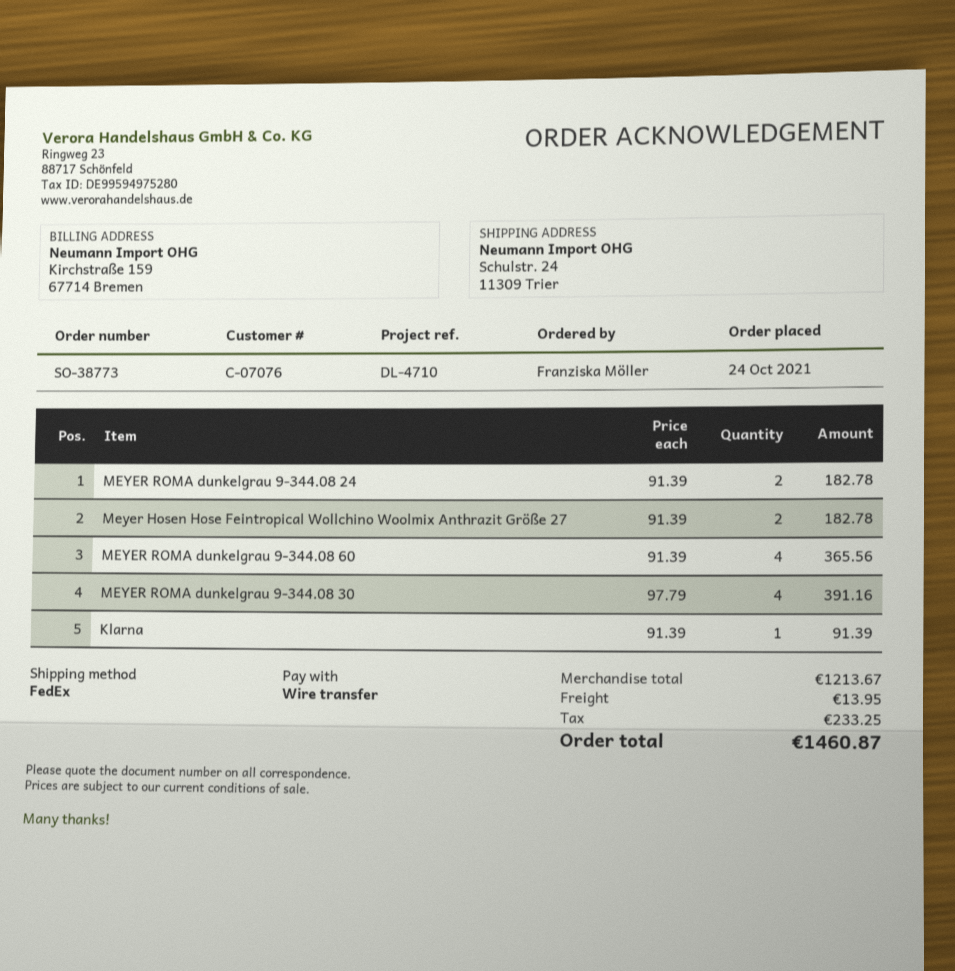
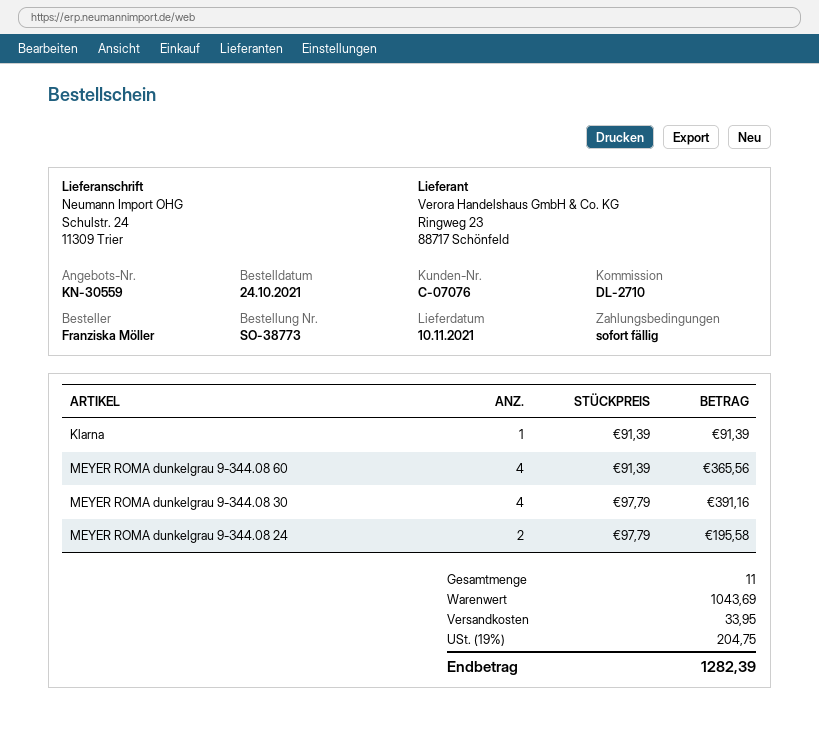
reference: DL-4710 -> DL-2710
MEYER ROMA dunkelgrau 9-344.08 24: 2 x 91.39 = 182.78 -> 2 x 97.79 = 195.58
Meyer Hosen Hose Feintropical Wollchino Woolmix Anthrazit Größe 27: 2 x 91.39 = 182.78 -> none
subtotal: 1213.67 -> 1043.69
shipping: 13.95 -> 33.95
tax: 233.25 -> 204.75
total: 1460.87 -> 1282.39

